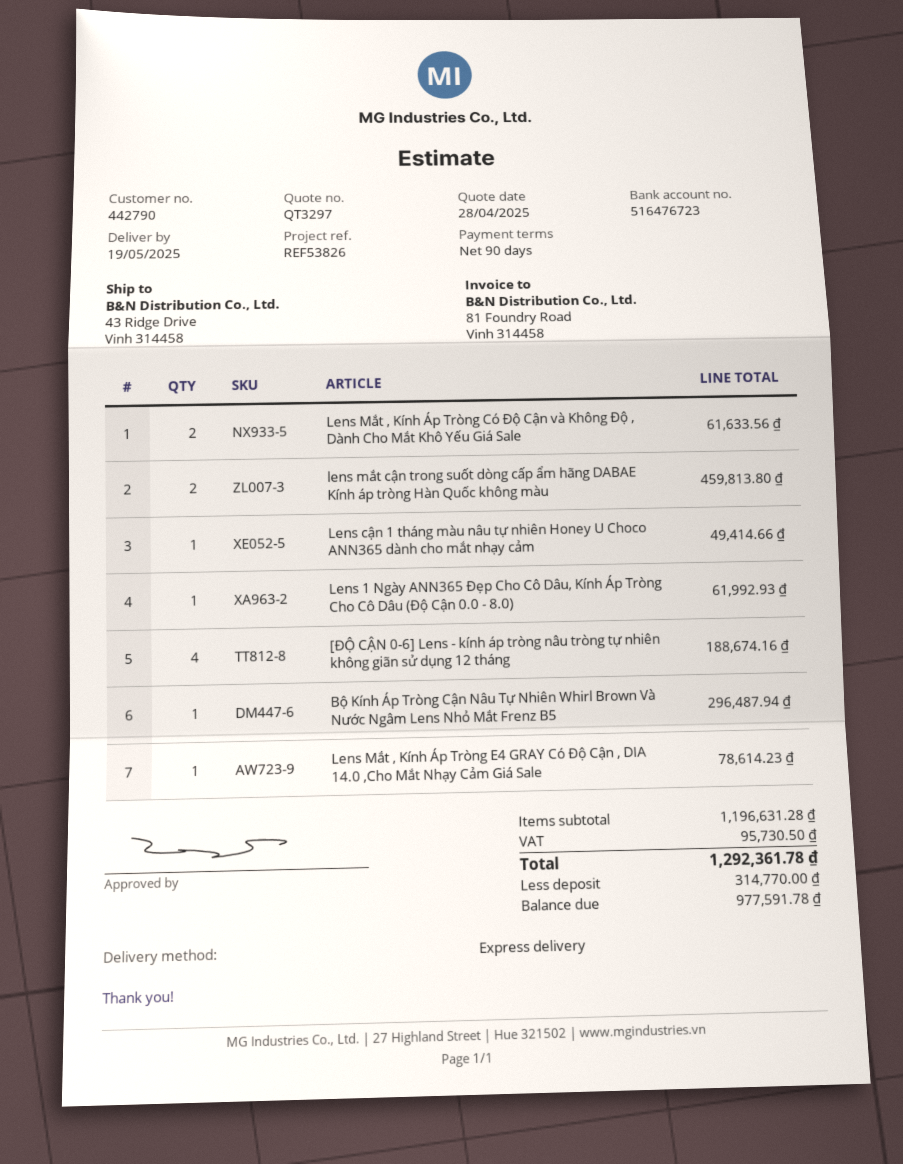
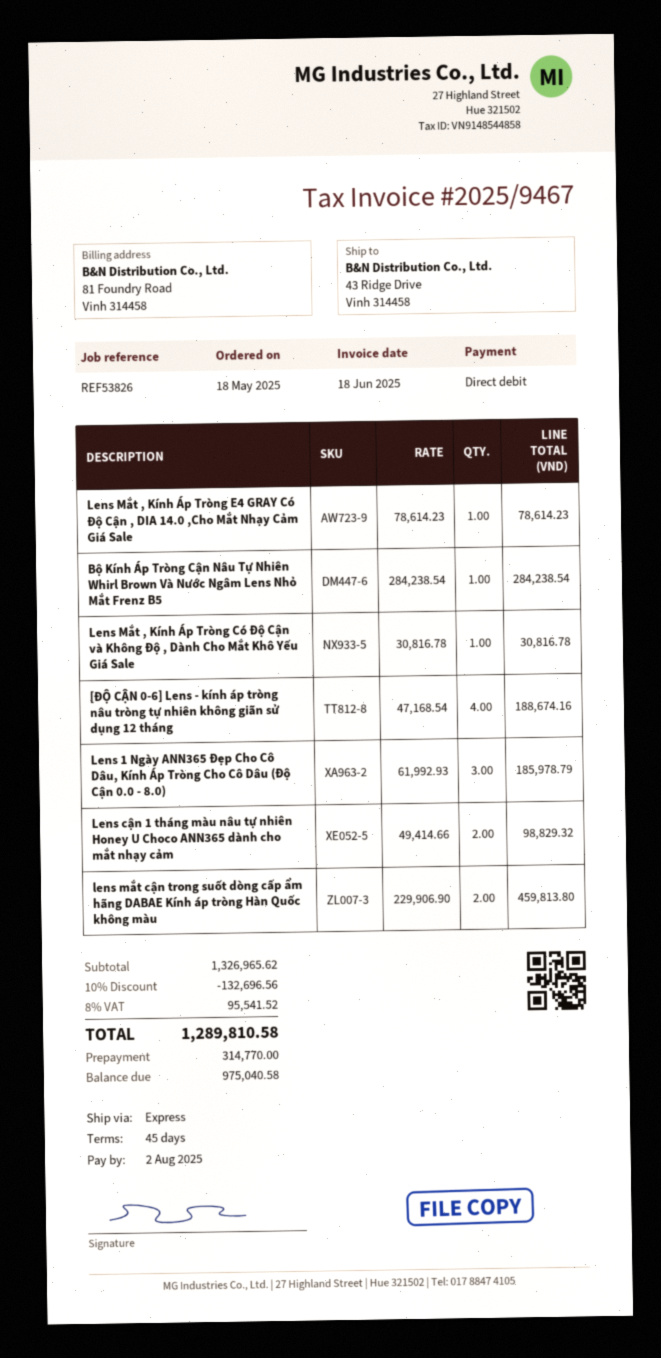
payment terms: 90 days -> 45 days
Lens Mắt , Kính Áp Tròng Có Độ Cận và Không Độ , Dành Cho Mắt Khô Yếu Giá Sale: 2 for 61633.56 -> 1 for 30816.78
Lens cận 1 tháng màu nâu tự nhiên Honey U Choco ANN365 dành cho mắt nhạy cảm: 1 for 49414.66 -> 2 for 98829.32
Lens 1 Ngày ANN365 Đẹp Cho Cô Dâu, Kính Áp Tròng Cho Cô Dâu (Độ Cận 0.0 - 8.0): 1 for 61992.93 -> 3 for 185978.79
Bộ Kính Áp Tròng Cận Nâu Tự Nhiên Whirl Brown Và Nước Ngâm Lens Nhỏ Mắt Frenz B5: 1 for 296487.94 -> 1 for 284238.54
subtotal: 1196631.28 -> 1326965.62
discount: none -> 10% = 132696.56
tax: 95730.50 -> 95541.52
total: 1292361.78 -> 1289810.58
balance: 977591.78 -> 975040.58

